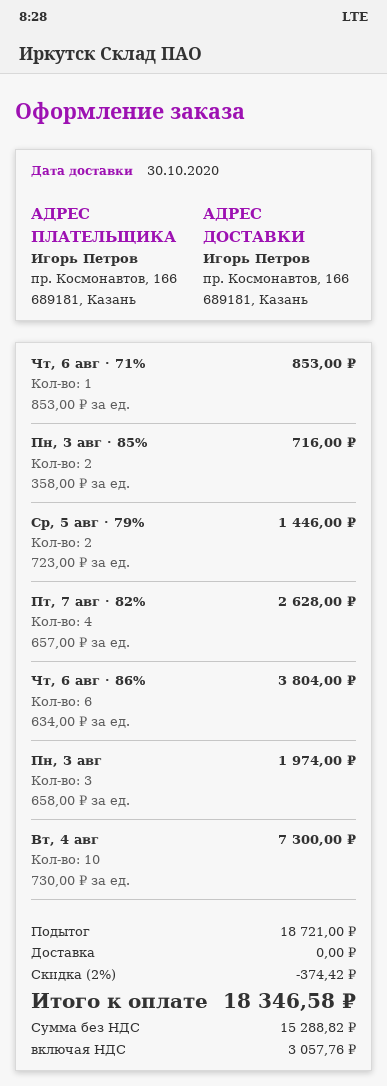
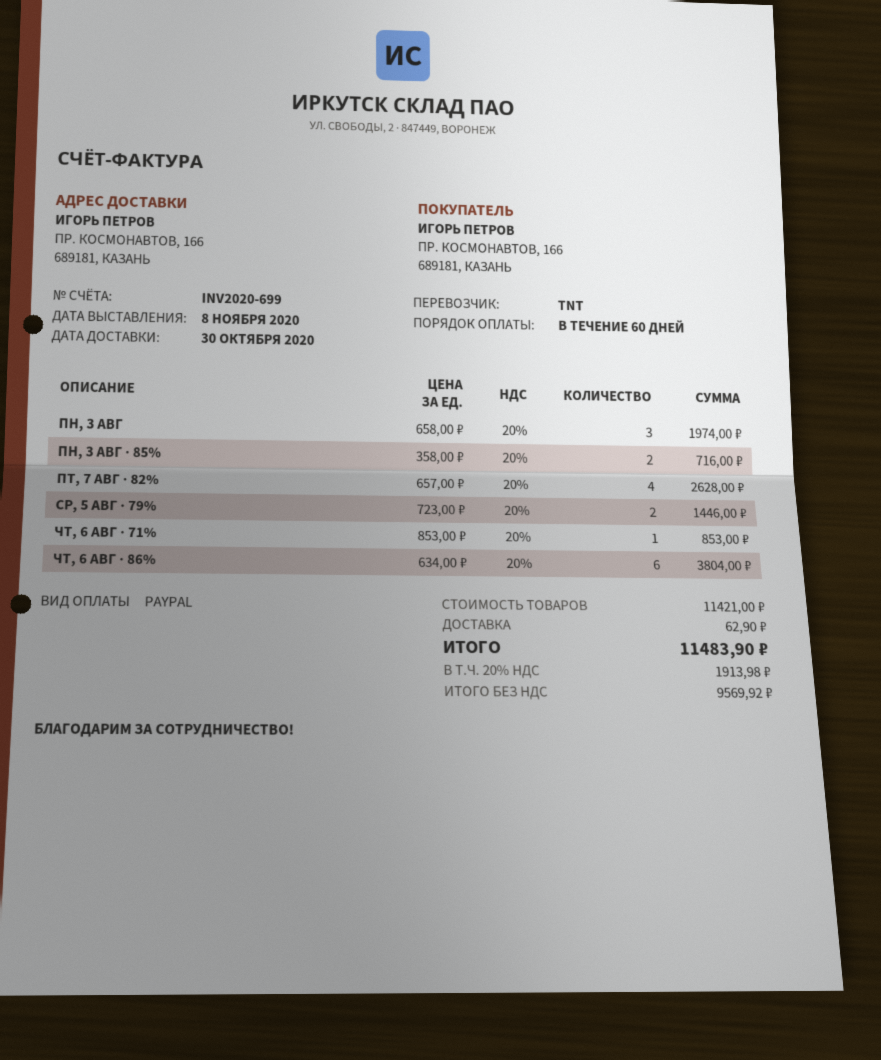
Вт, 4 авг: 10 x 730.00 = 7300.00 -> none
subtotal: 18721.00 -> 11421.00
discount: 2% = 374.42 -> none
shipping: 0.00 -> 62.90
net: 15288.82 -> 9569.92
tax: 3057.76 -> 1913.98
total: 18346.58 -> 11483.90

